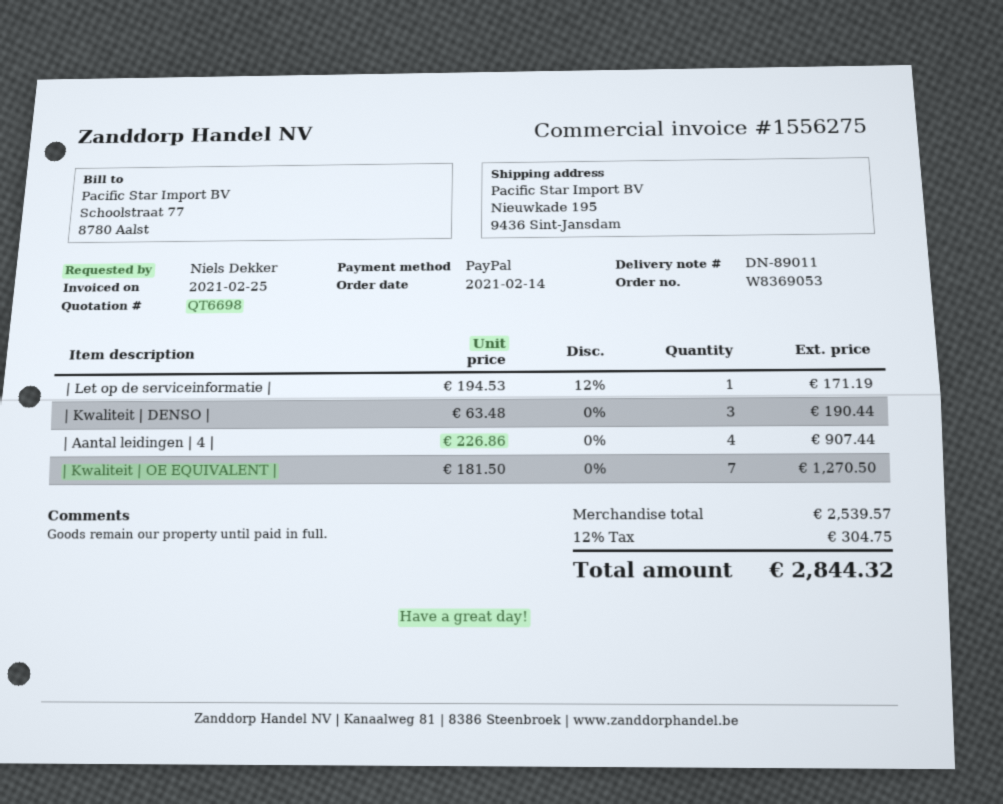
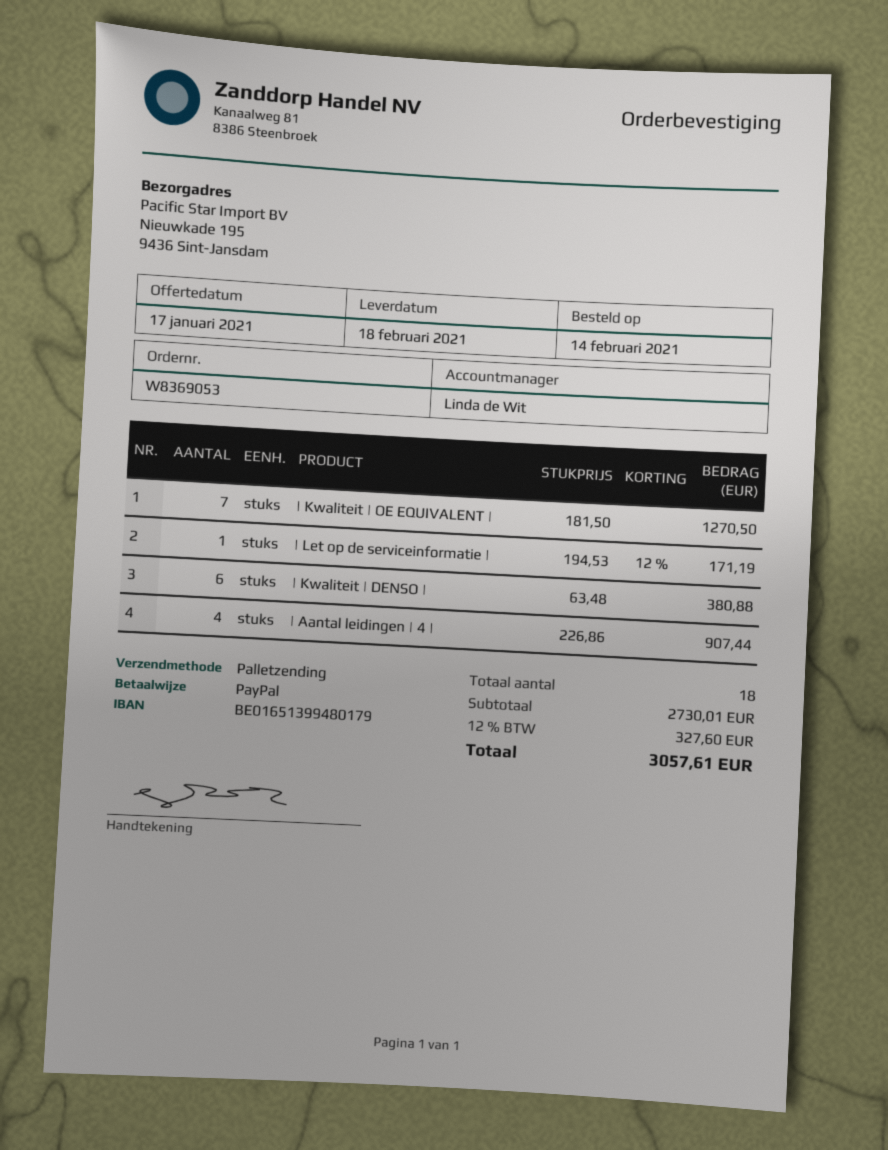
| Kwaliteit | DENSO |: 3 x 63.48 = 190.44 -> 6 x 63.48 = 380.88
subtotal: 2539.57 -> 2730.01
tax: 12% = 304.75 -> 12% = 327.60
total: 2844.32 -> 3057.61

